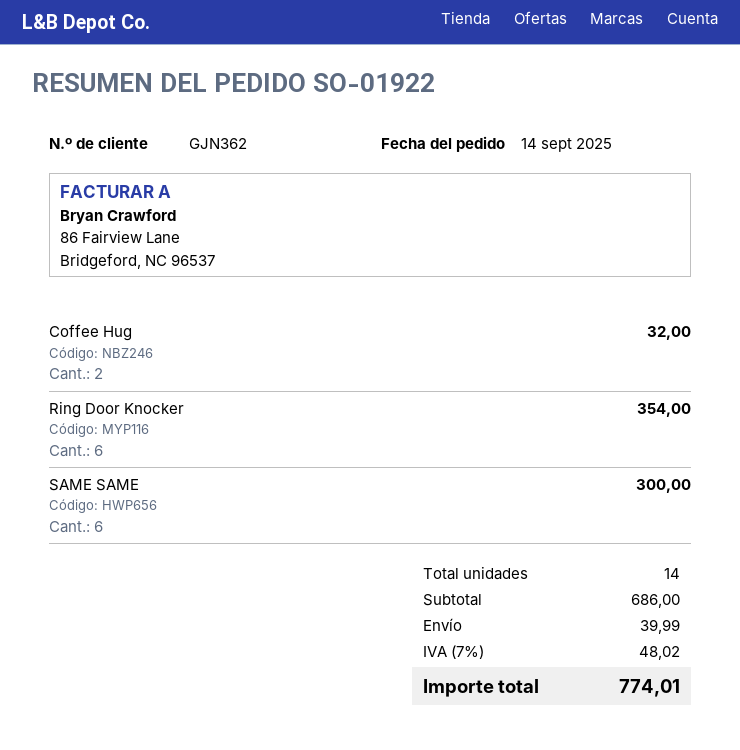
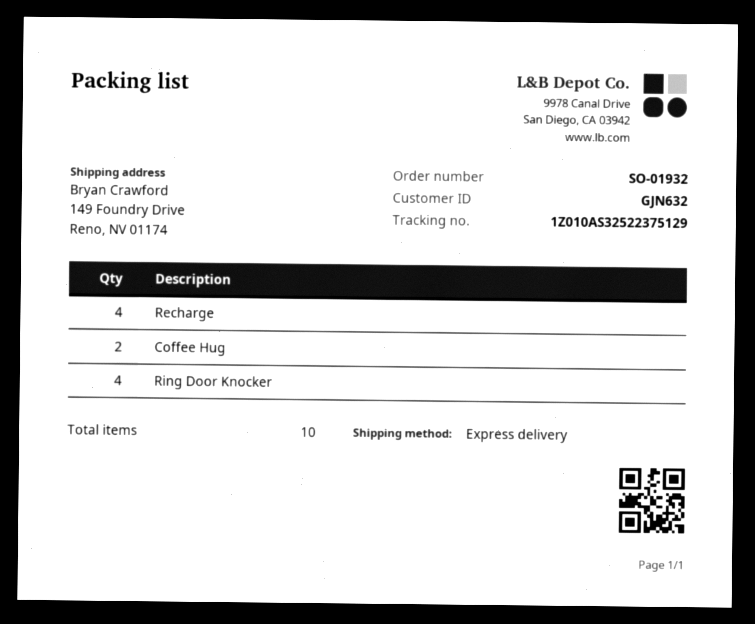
order number: SO-01922 -> SO-01932
customer number: GJN362 -> GJN632
Ring Door Knocker: 6 -> 4
SAME SAME: 6 -> none
Recharge: none -> 4
total quantity: 14 -> 10

